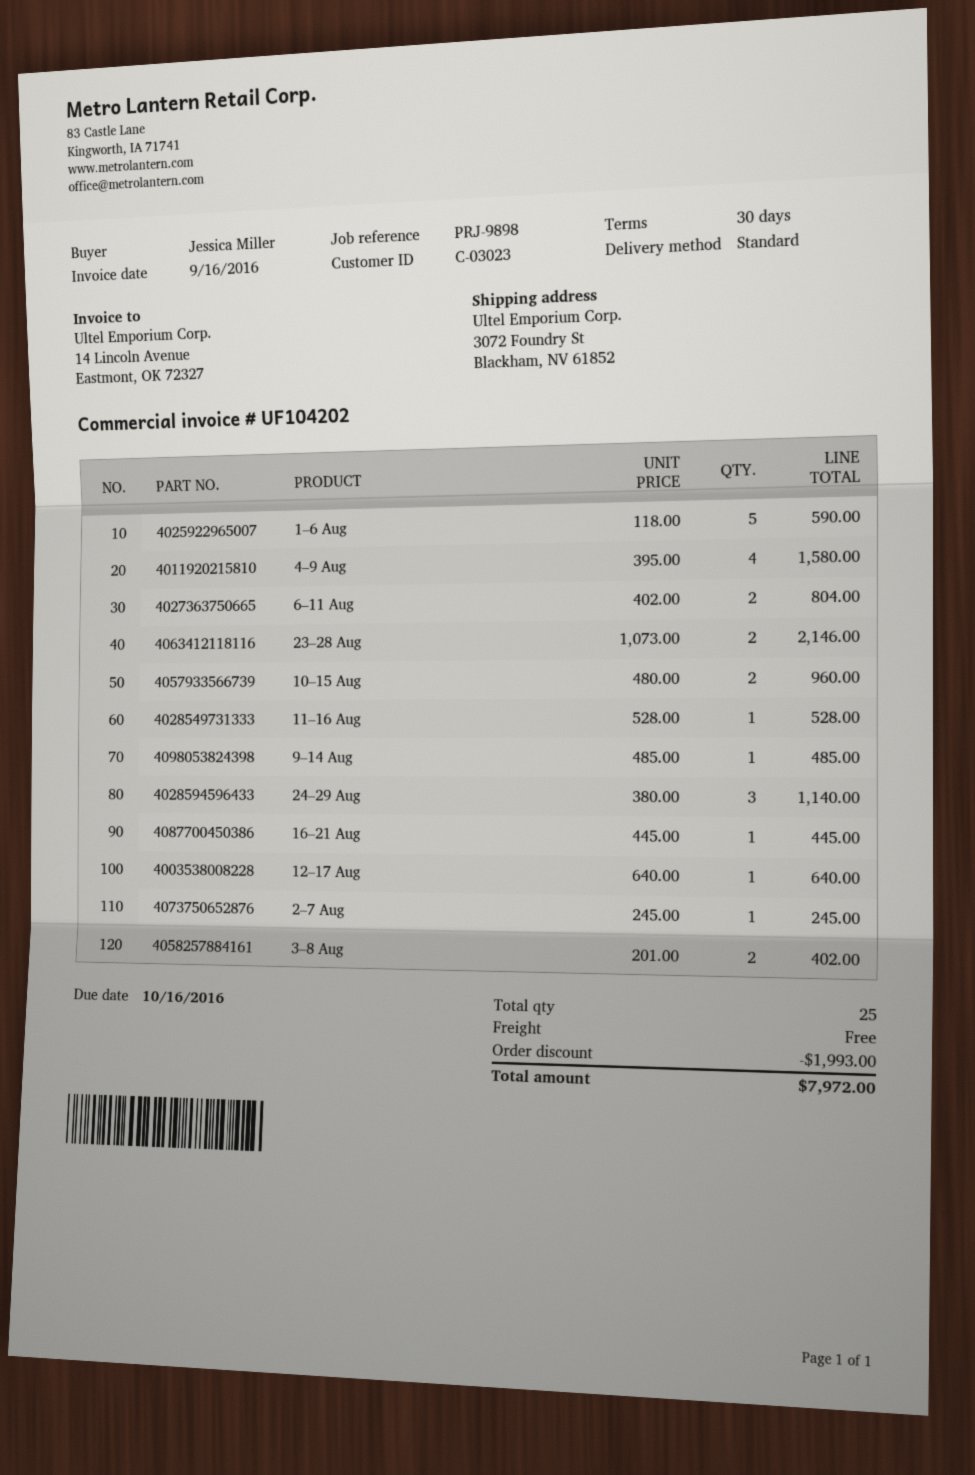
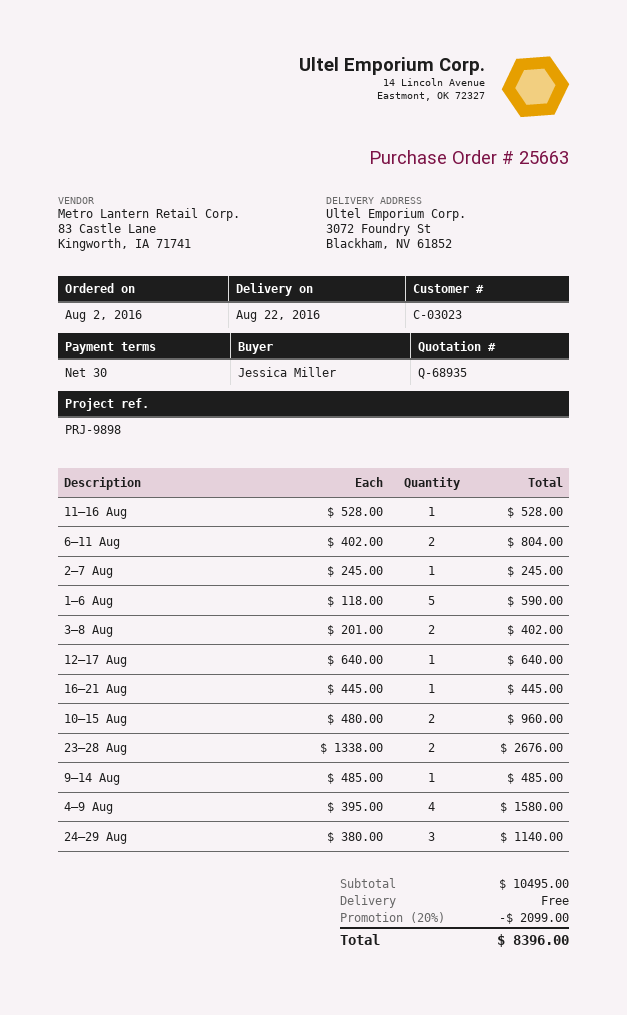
23–28 Aug: 2 x 1073.00 = 2146.00 -> 2 x 1338.00 = 2676.00
discount: 1993.00 -> 2099.00
total: 7972.00 -> 8396.00

